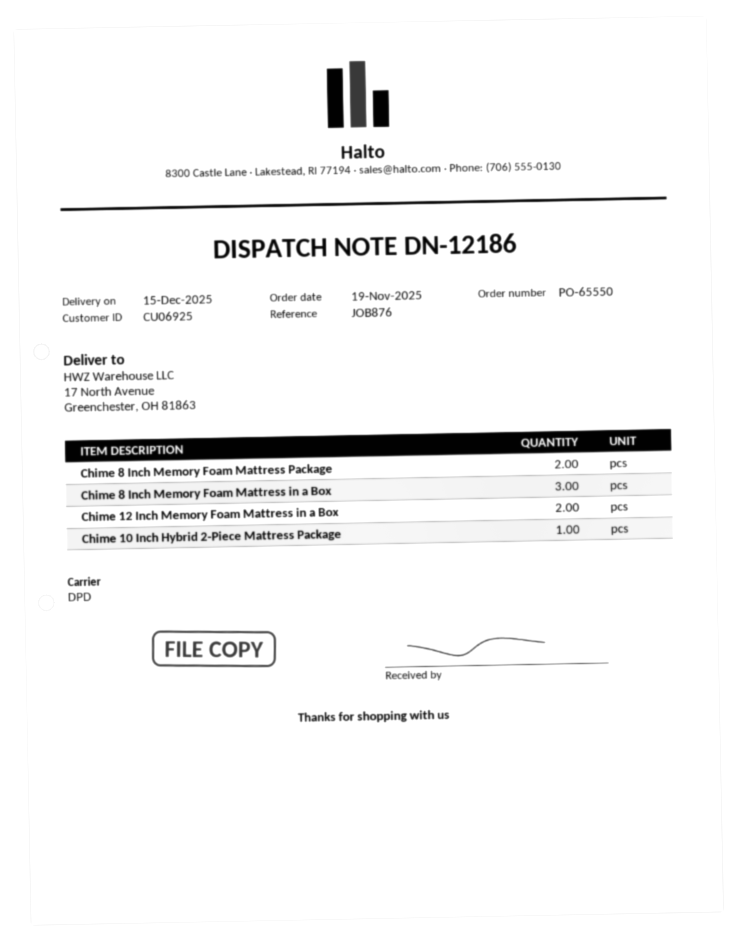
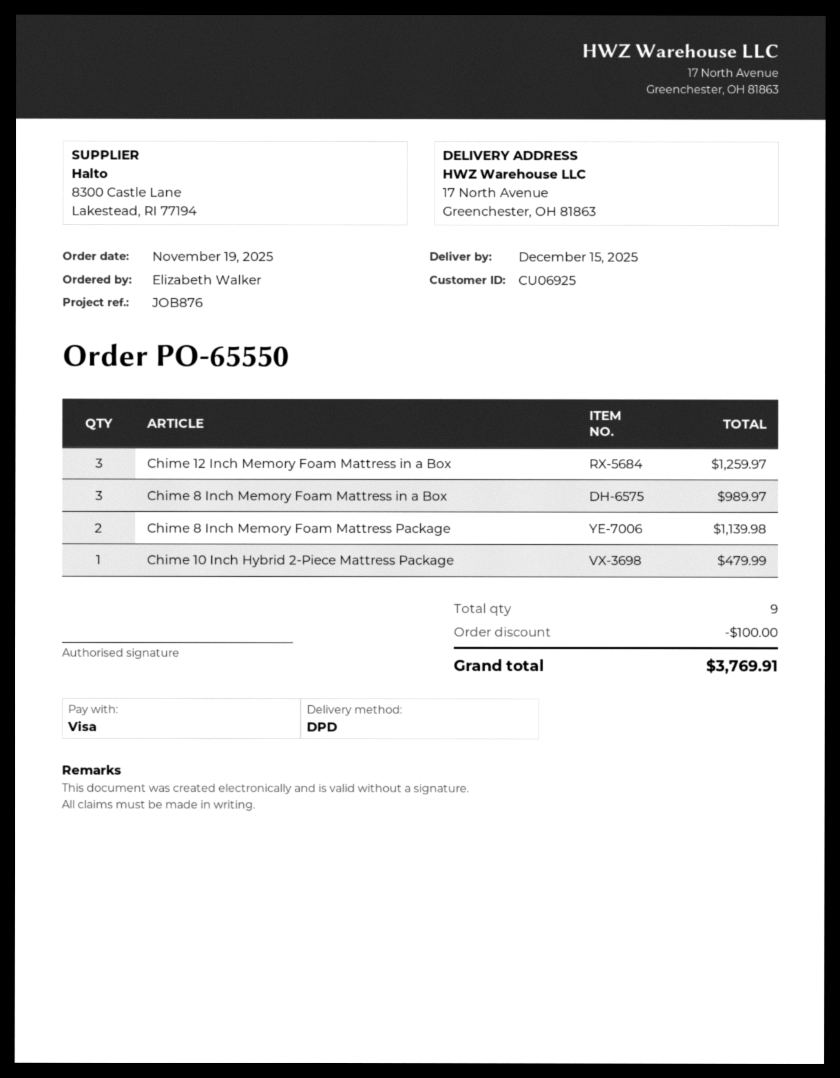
Chime 12 Inch Memory Foam Mattress in a Box: 2 -> 3

